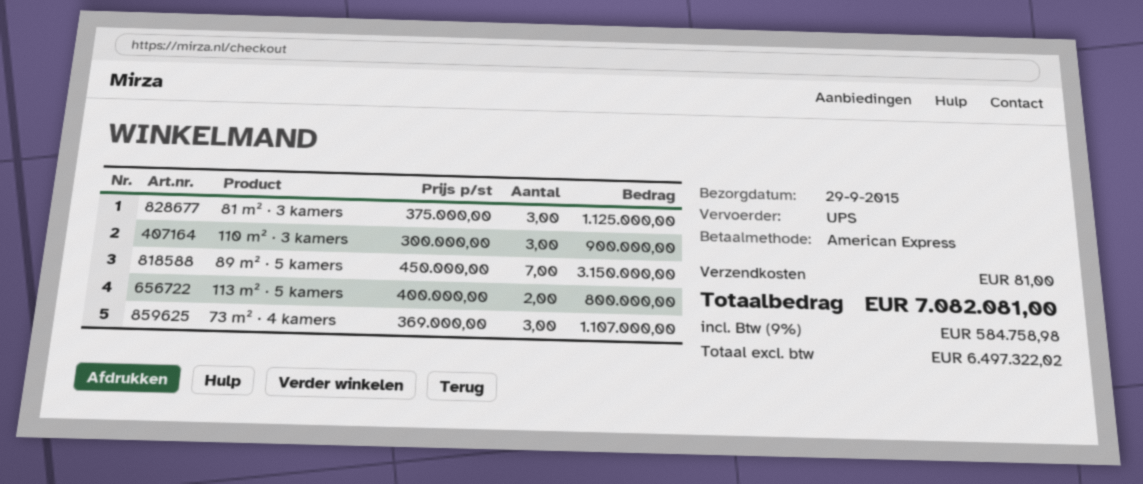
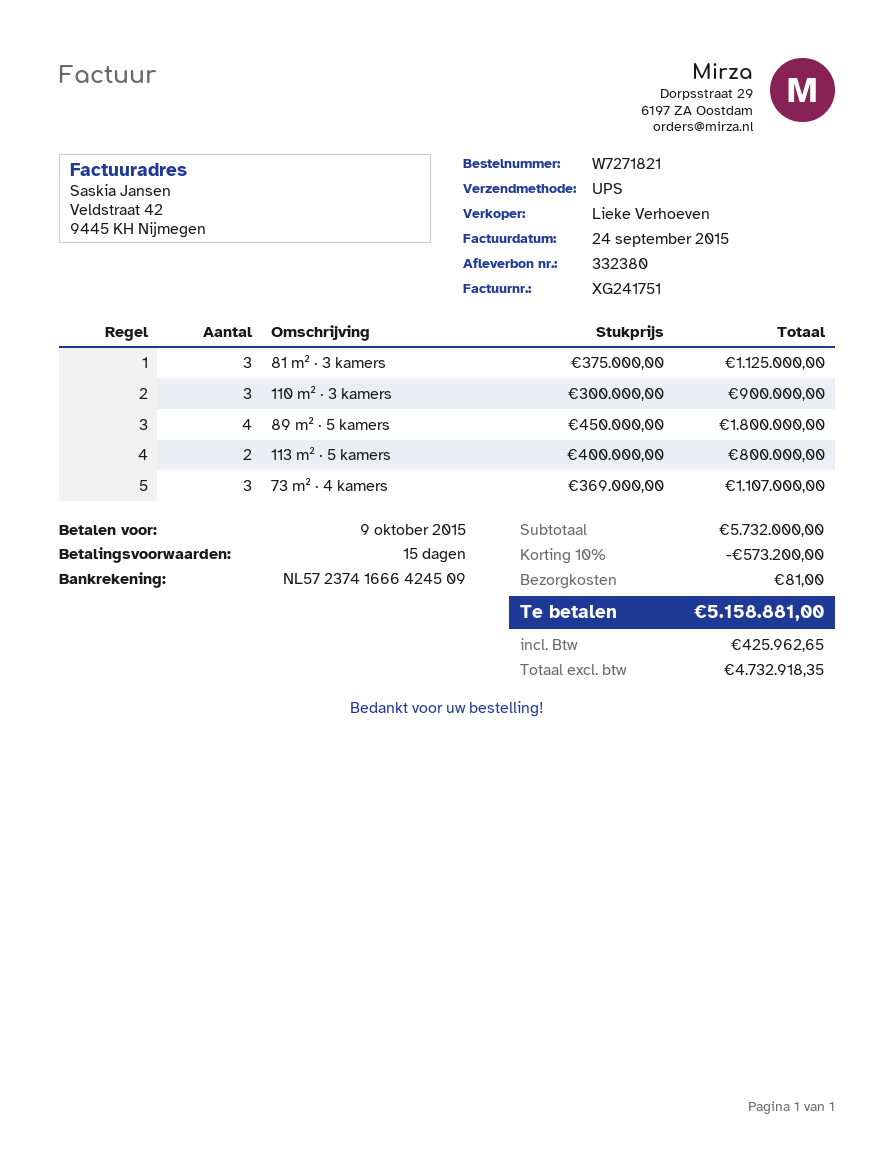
89 m² · 5 kamers: 7 x 450000.00 = 3150000.00 -> 4 x 450000.00 = 1800000.00
discount: none -> 10% = 573200.00
net: 6497322.02 -> 4732918.35
tax: 584758.98 -> 425962.65
total: 7082081.00 -> 5158881.00

